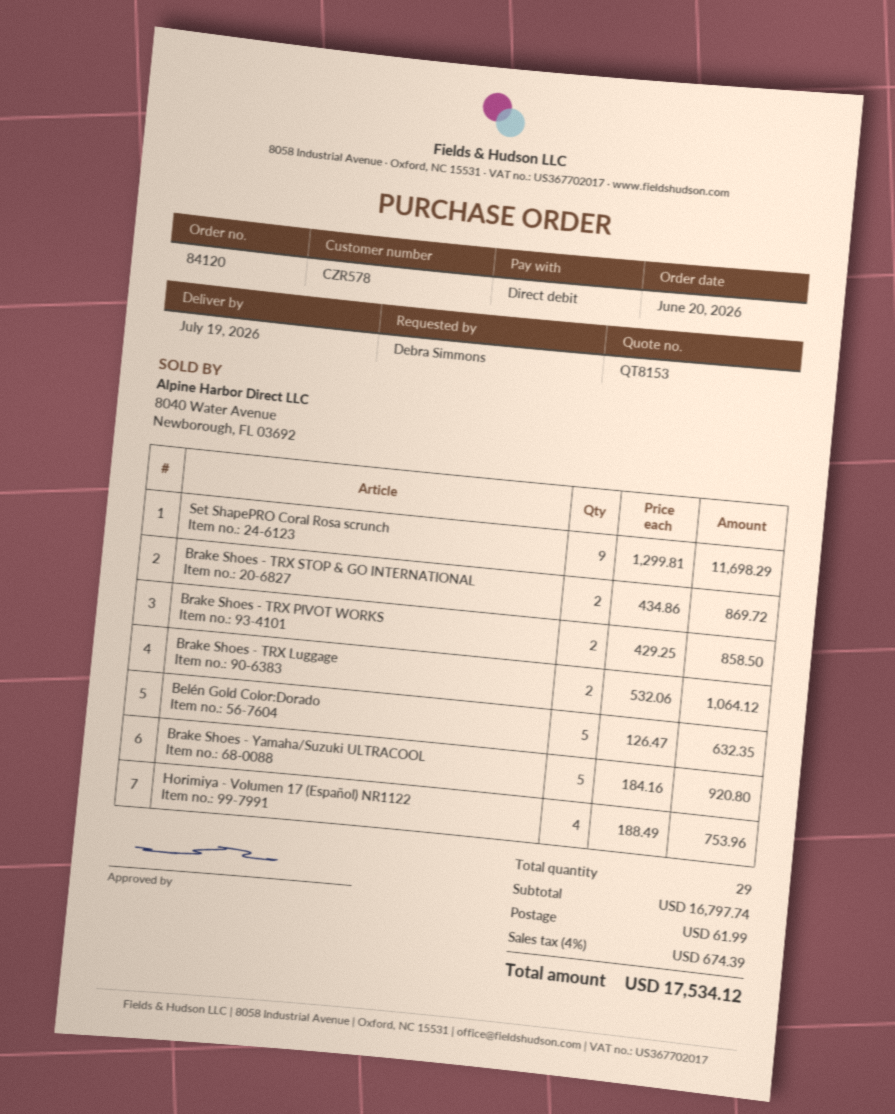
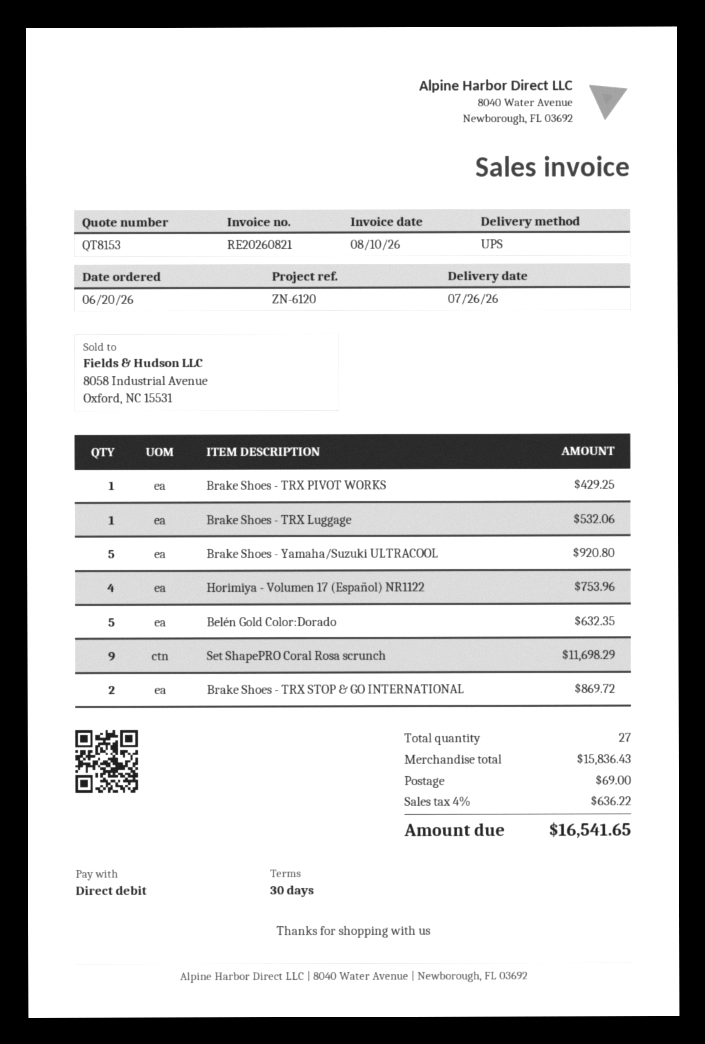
delivery date: 2026-07-19 -> 2026-07-26
Brake Shoes - TRX PIVOT WORKS: 2 for 858.50 -> 1 for 429.25
Brake Shoes - TRX Luggage: 2 for 1064.12 -> 1 for 532.06
total quantity: 29 -> 27
subtotal: 16797.74 -> 15836.43
shipping: 61.99 -> 69.00
tax: 4% = 674.39 -> 4% = 636.22
total: 17534.12 -> 16541.65

